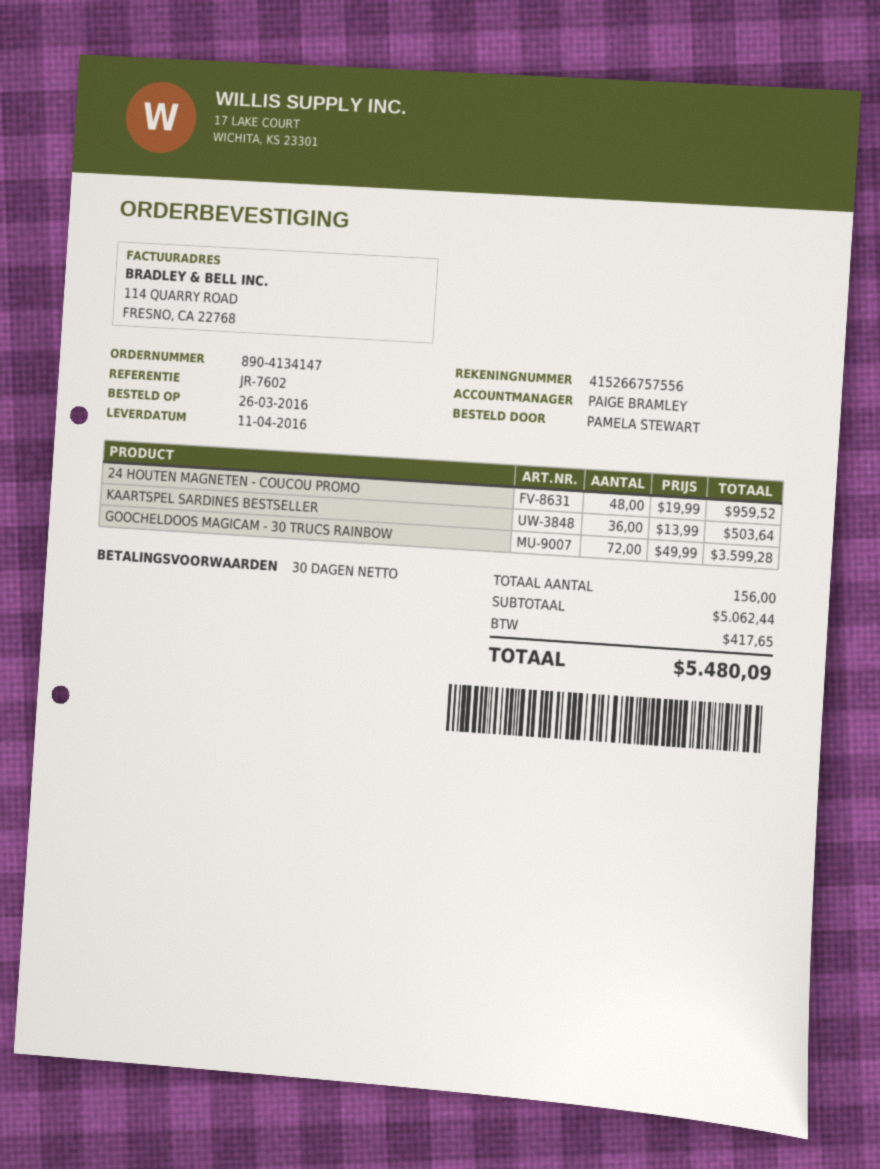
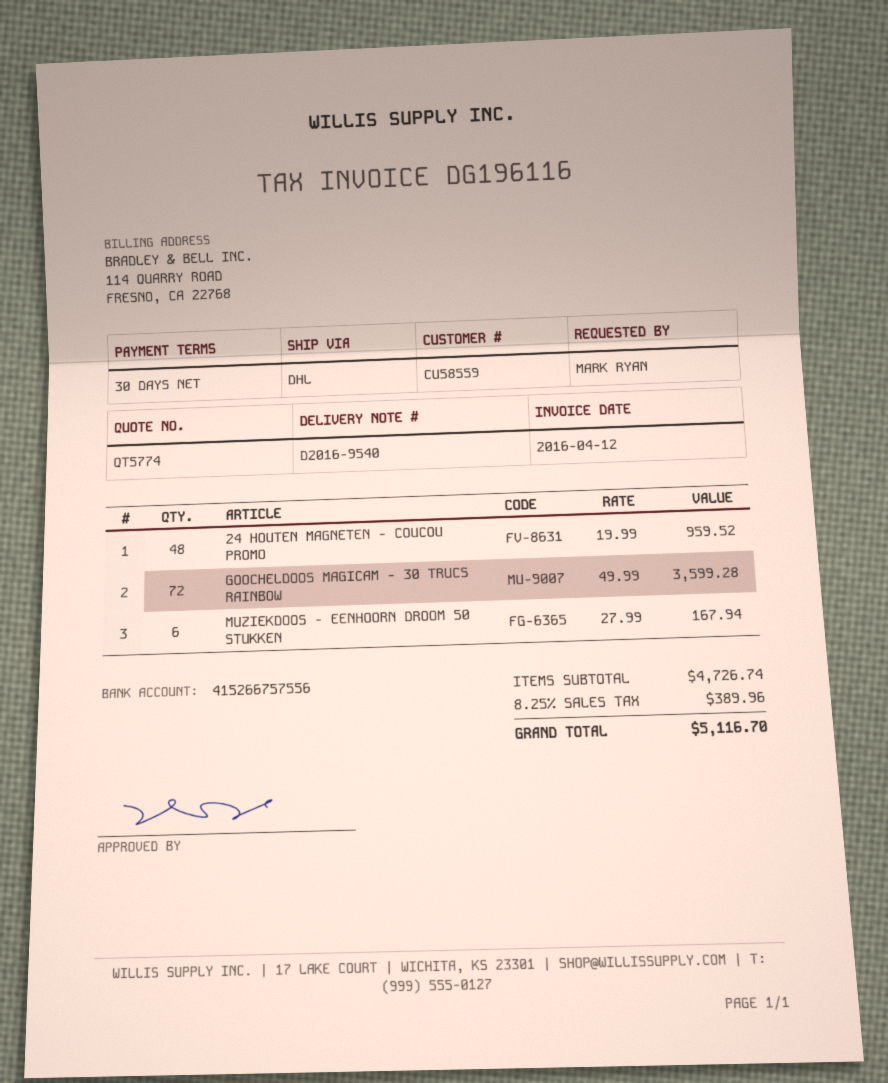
ordered by: PAMELA STEWART -> MARK RYAN
KAARTSPEL SARDINES BESTSELLER: 36 x 13.99 = 503.64 -> none
MUZIEKDOOS - EENHOORN DROOM 50 STUKKEN: none -> 6 x 27.99 = 167.94
subtotal: 5062.44 -> 4726.74
tax: 417.65 -> 389.96
total: 5480.09 -> 5116.70

